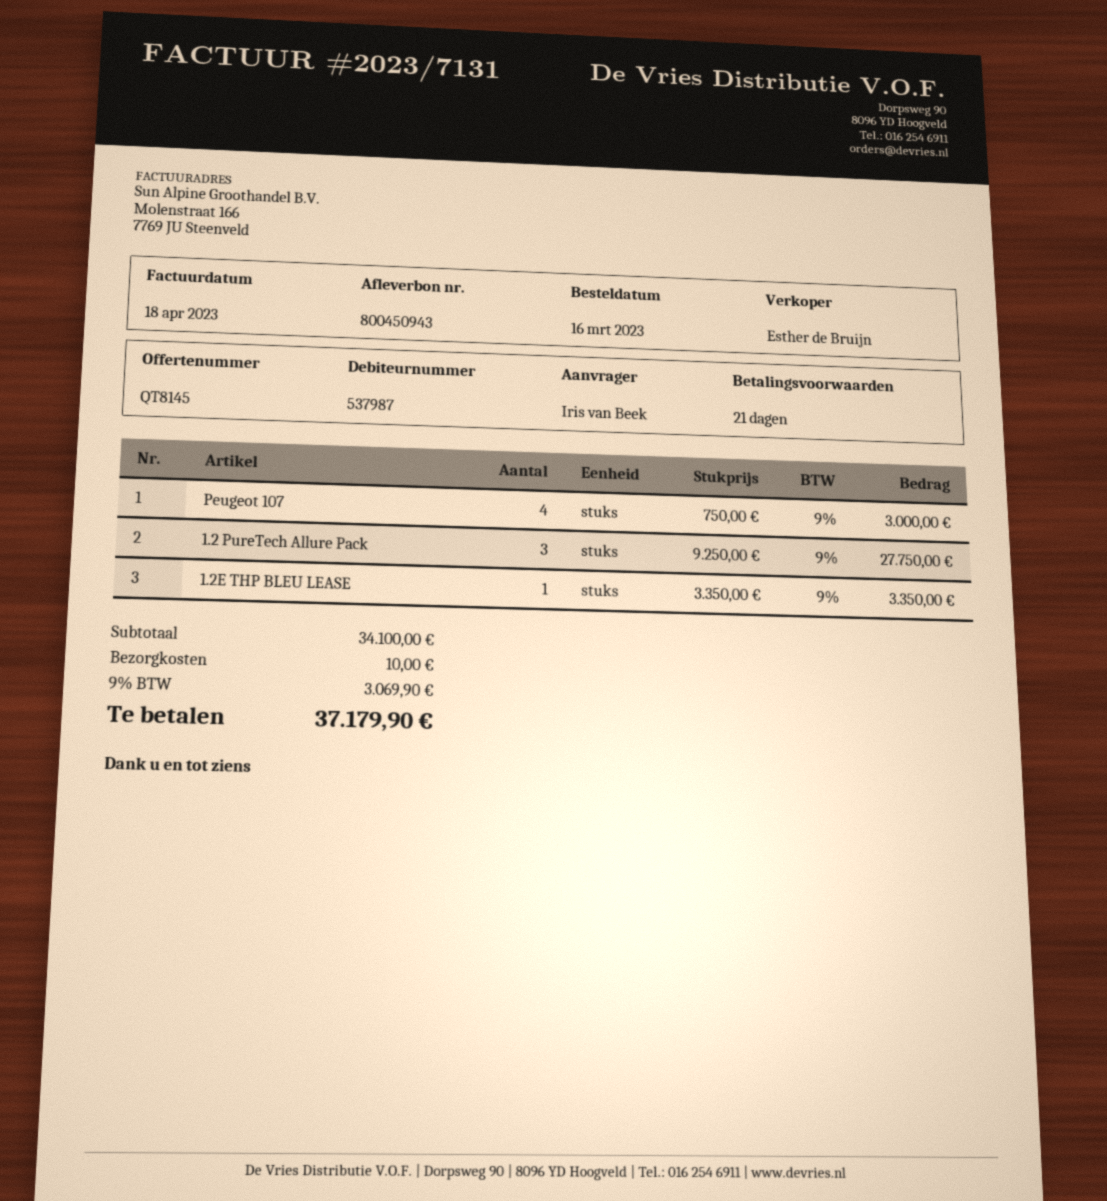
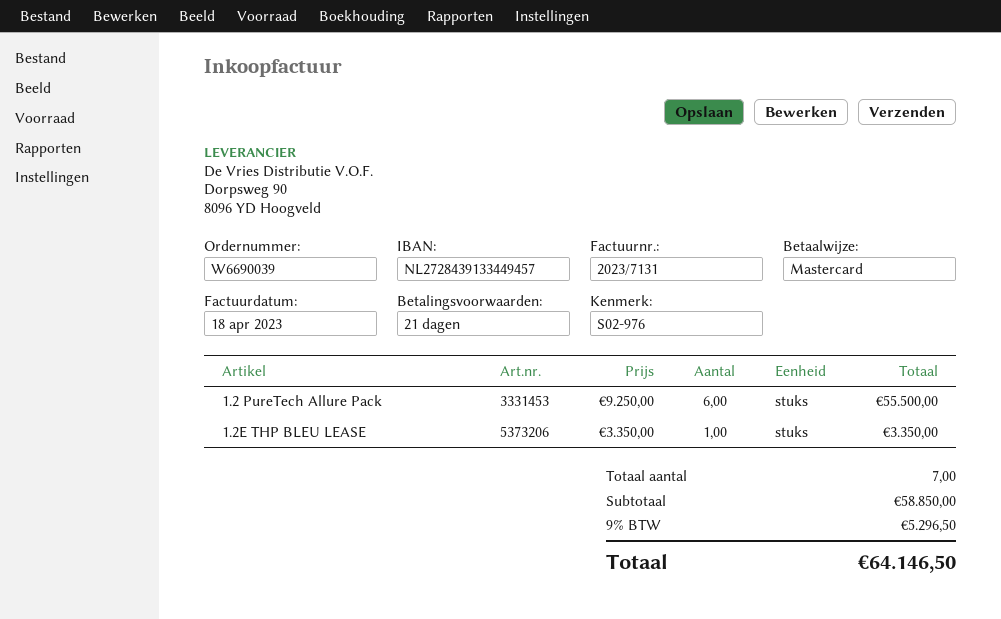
Peugeot 107: 4 x 750.00 = 3000.00 -> none
1.2 PureTech Allure Pack: 3 x 9250.00 = 27750.00 -> 6 x 9250.00 = 55500.00
subtotal: 34100.00 -> 58850.00
shipping: 10.00 -> none
tax: 9% = 3069.90 -> 9% = 5296.50
total: 37179.90 -> 64146.50

